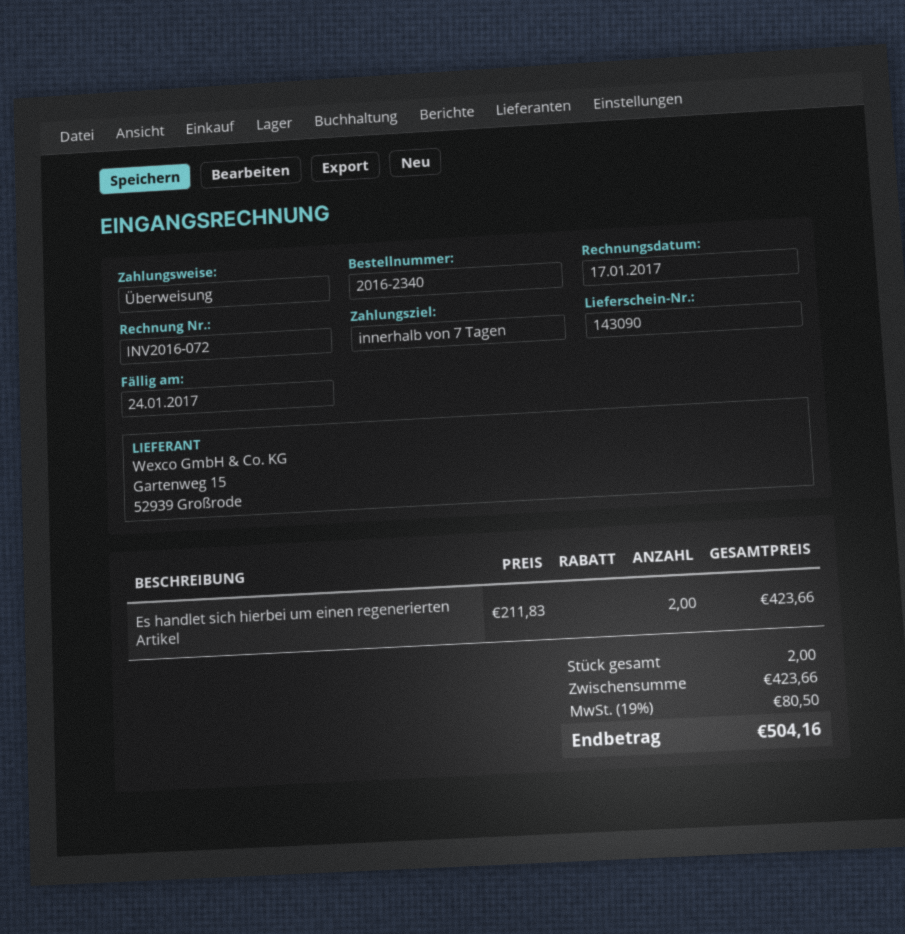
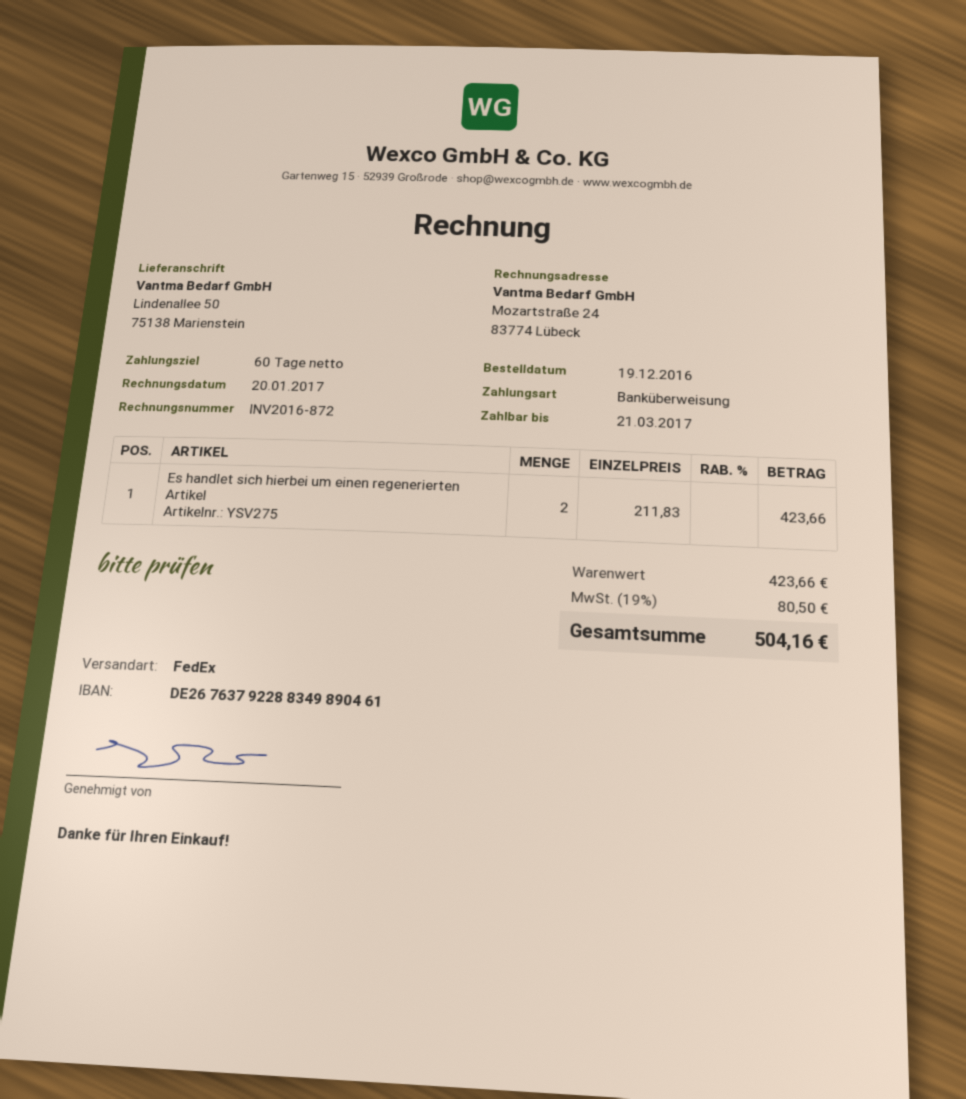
invoice number: INV2016-072 -> INV2016-872
invoice date: 2017-01-17 -> 2017-01-20
payment terms: 7 days -> 60 days
due date: 2017-01-24 -> 2017-03-21

